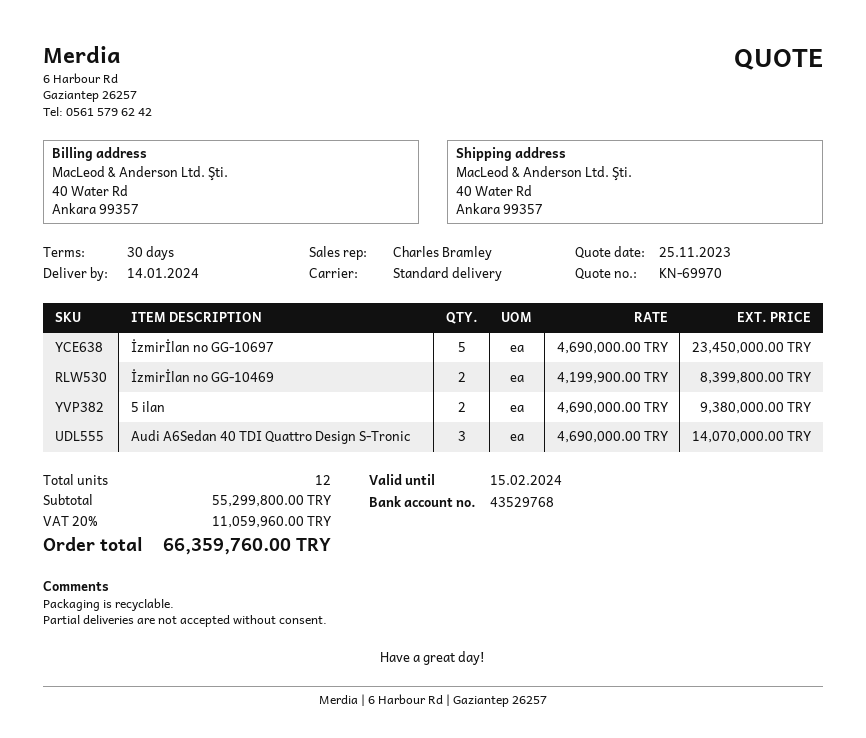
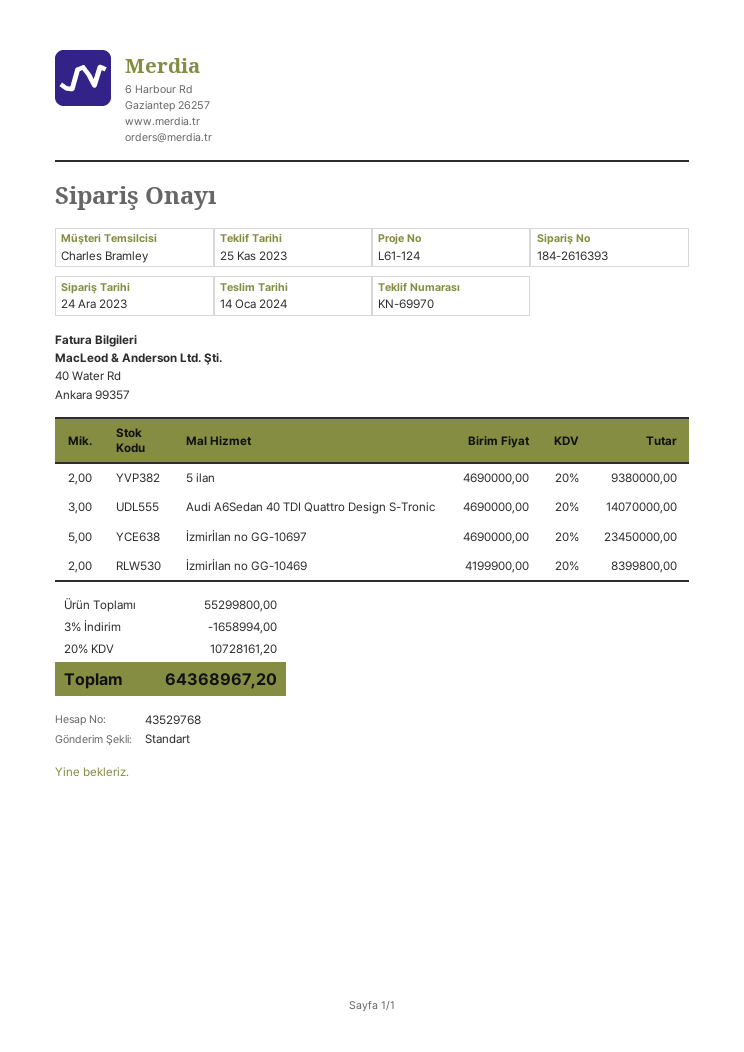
discount: none -> 3% = 1658994.00
tax: 20% = 11059960.00 -> 20% = 10728161.20
total: 66359760.00 -> 64368967.20

